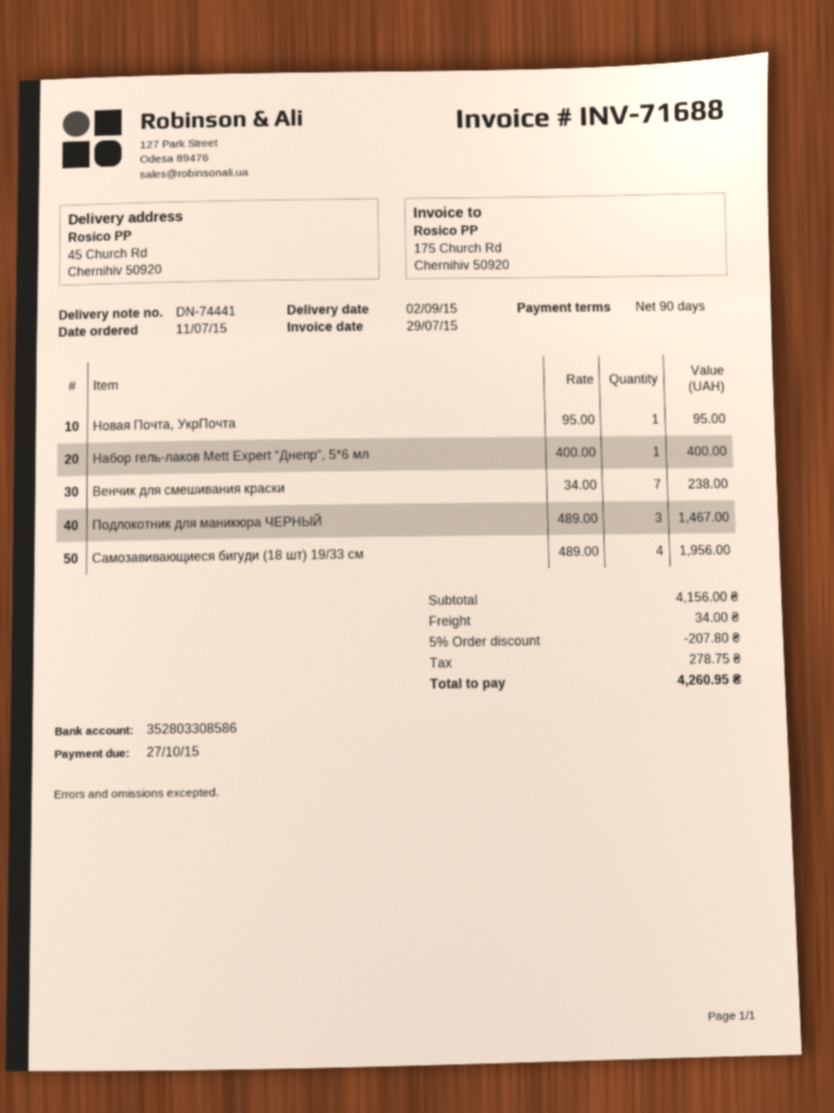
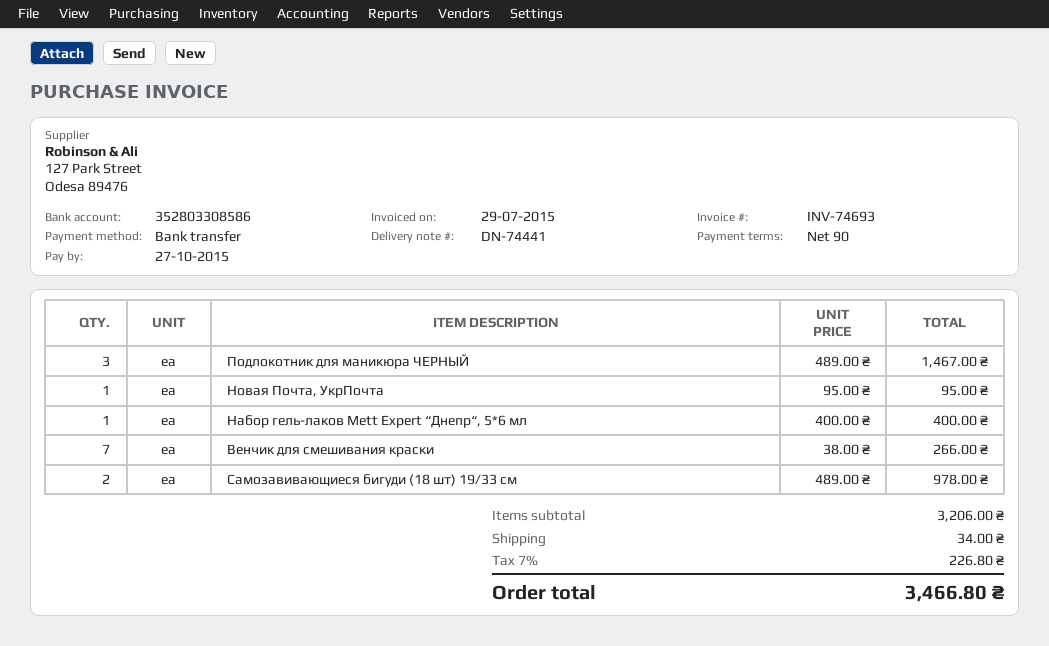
invoice number: INV-71688 -> INV-74693
Венчик для смешивания краски: 7 x 34.00 = 238.00 -> 7 x 38.00 = 266.00
Самозавивающиеся бигуди (18 шт) 19/33 см: 4 x 489.00 = 1956.00 -> 2 x 489.00 = 978.00
subtotal: 4156.00 -> 3206.00
discount: 5% = 207.80 -> none
tax: 278.75 -> 226.80
total: 4260.95 -> 3466.80

